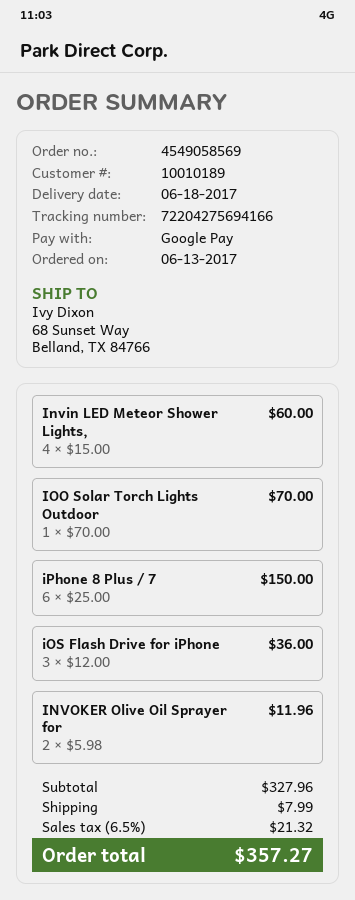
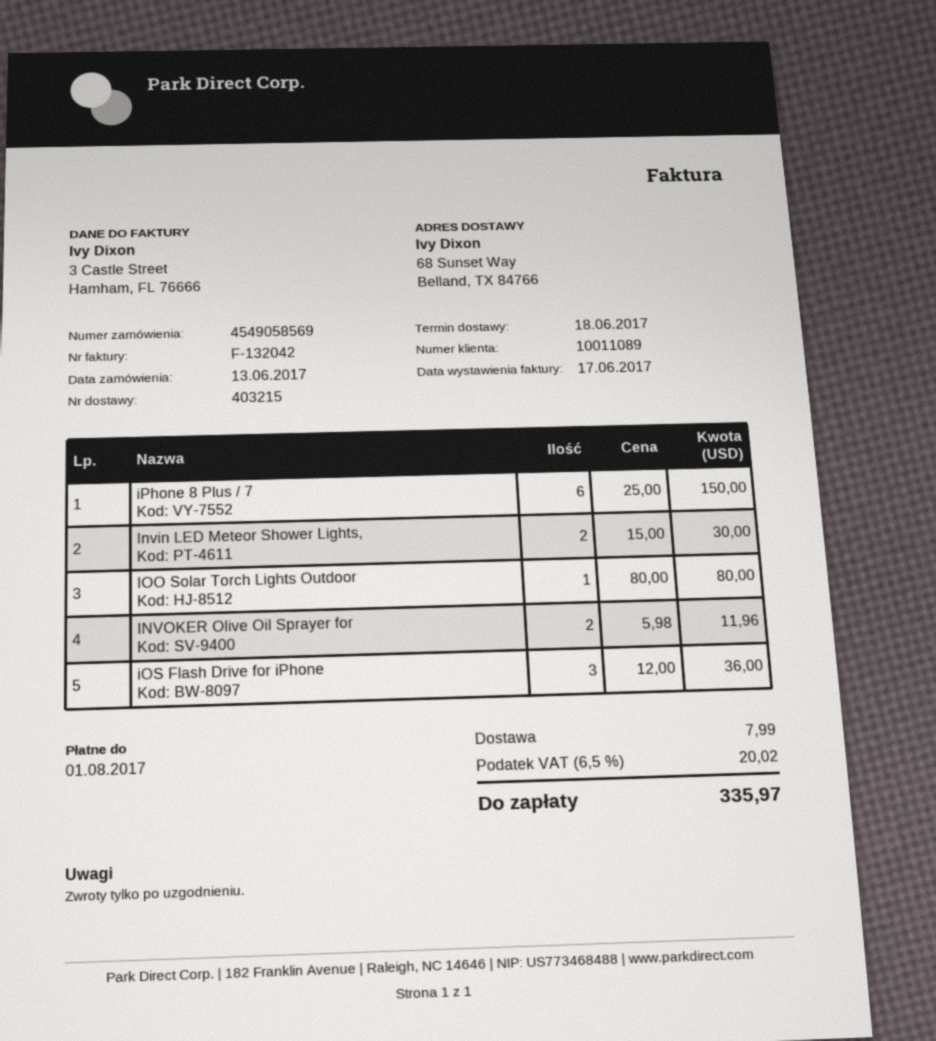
customer number: 10010189 -> 10011089
Invin LED Meteor Shower Lights,: 4 x 15.00 = 60.00 -> 2 x 15.00 = 30.00
IOO Solar Torch Lights Outdoor: 1 x 70.00 = 70.00 -> 1 x 80.00 = 80.00
tax: 6.5% = 21.32 -> 6.5% = 20.02
total: 357.27 -> 335.97

